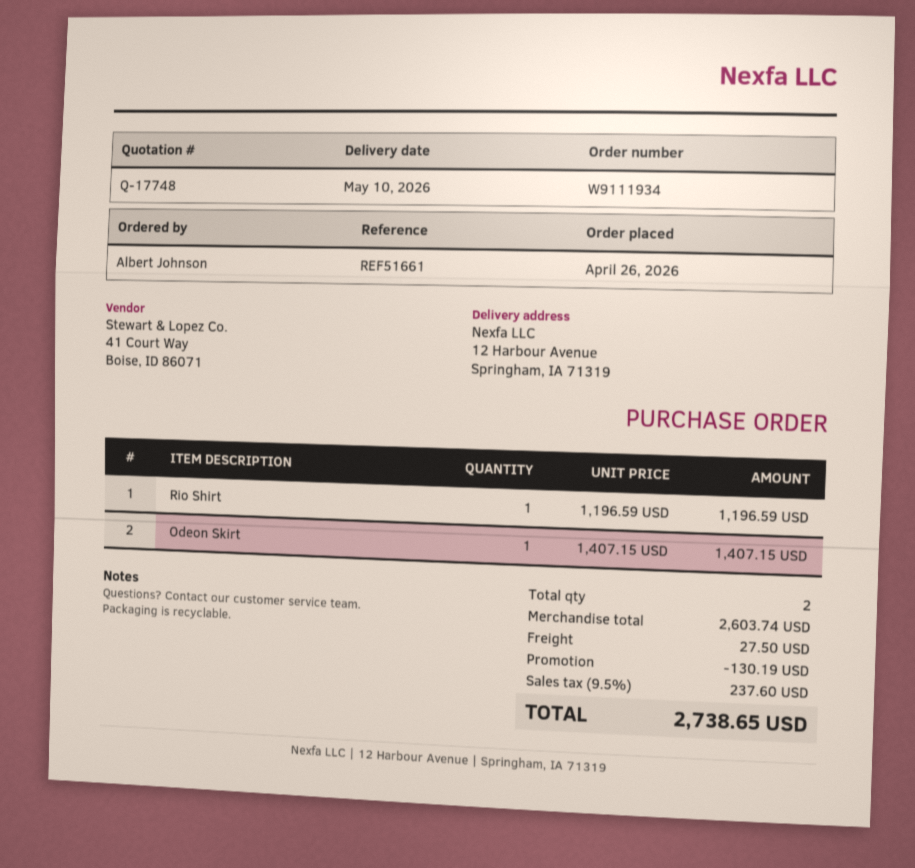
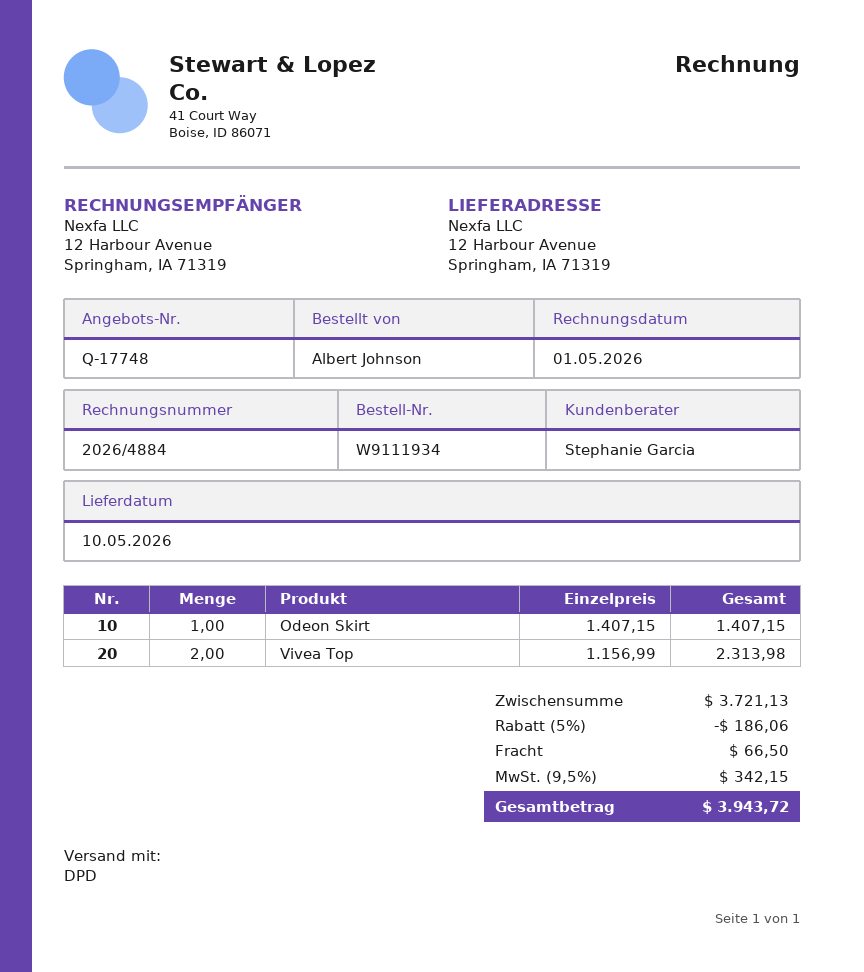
Rio Shirt: 1 x 1196.59 = 1196.59 -> none
Vivea Top: none -> 2 x 1156.99 = 2313.98
subtotal: 2603.74 -> 3721.13
discount: 130.19 -> 186.06
shipping: 27.50 -> 66.50
tax: 9.5% = 237.60 -> 9.5% = 342.15
total: 2738.65 -> 3943.72

